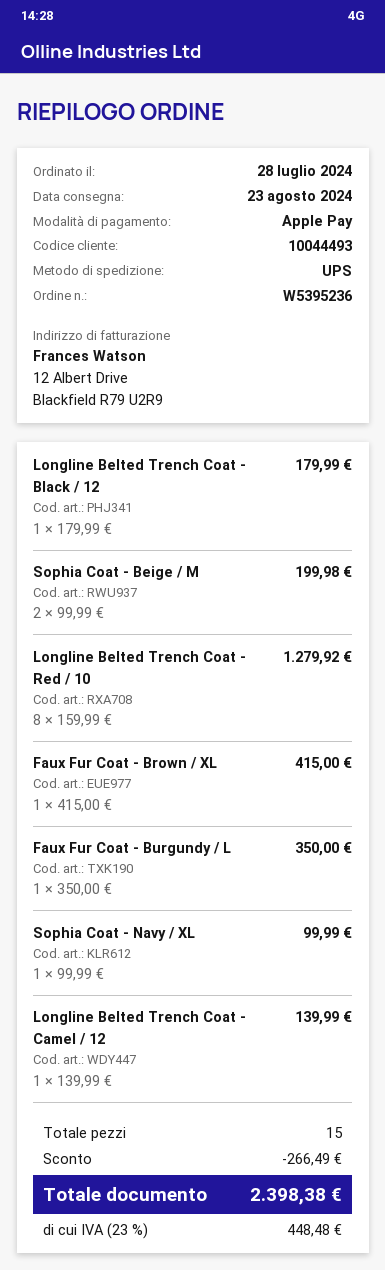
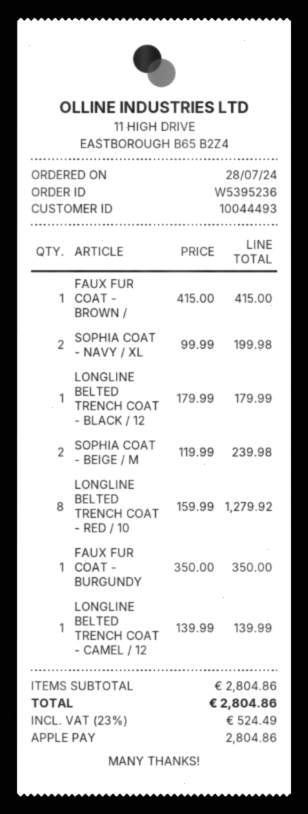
Sophia Coat - Beige / M: 2 x 99.99 = 199.98 -> 2 x 119.99 = 239.98
Sophia Coat - Navy / XL: 1 x 99.99 = 99.99 -> 2 x 99.99 = 199.98
discount: 266.49 -> none
tax: 23% = 448.48 -> 23% = 524.49
total: 2398.38 -> 2804.86

